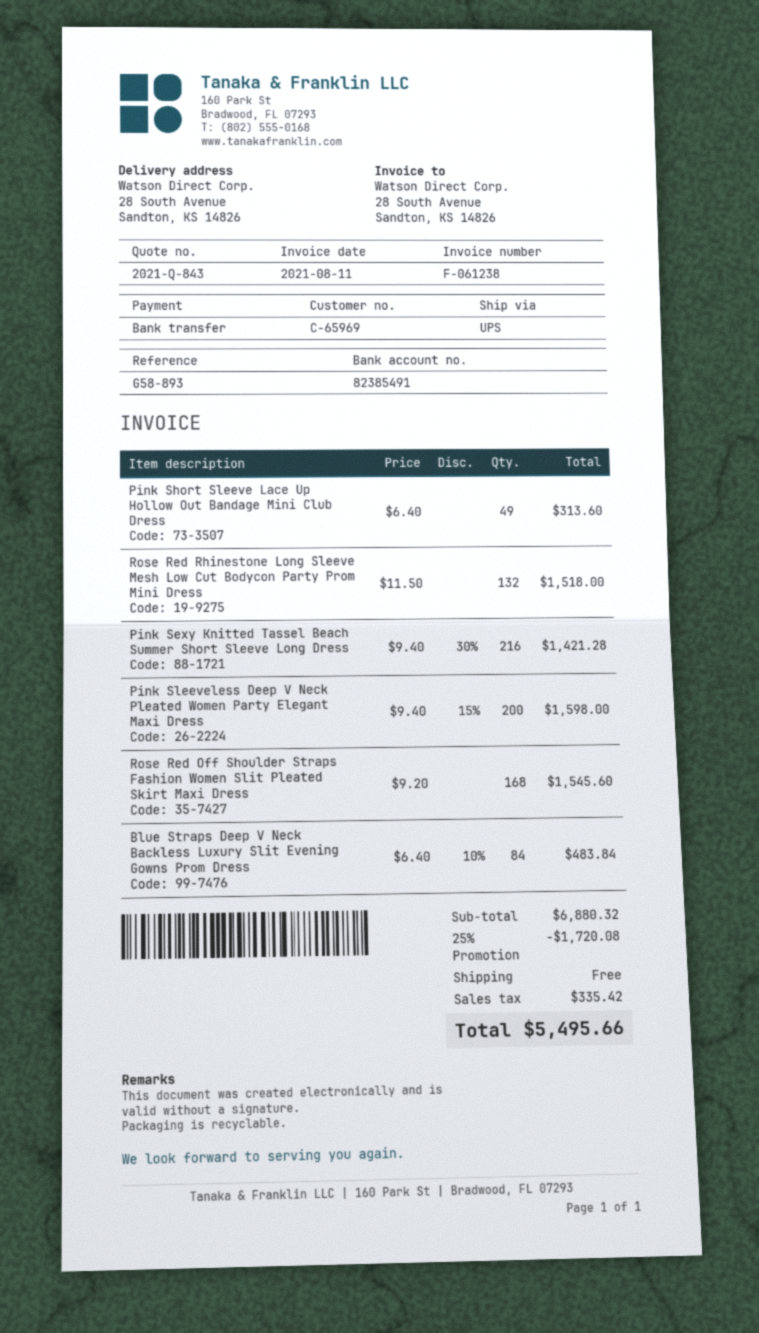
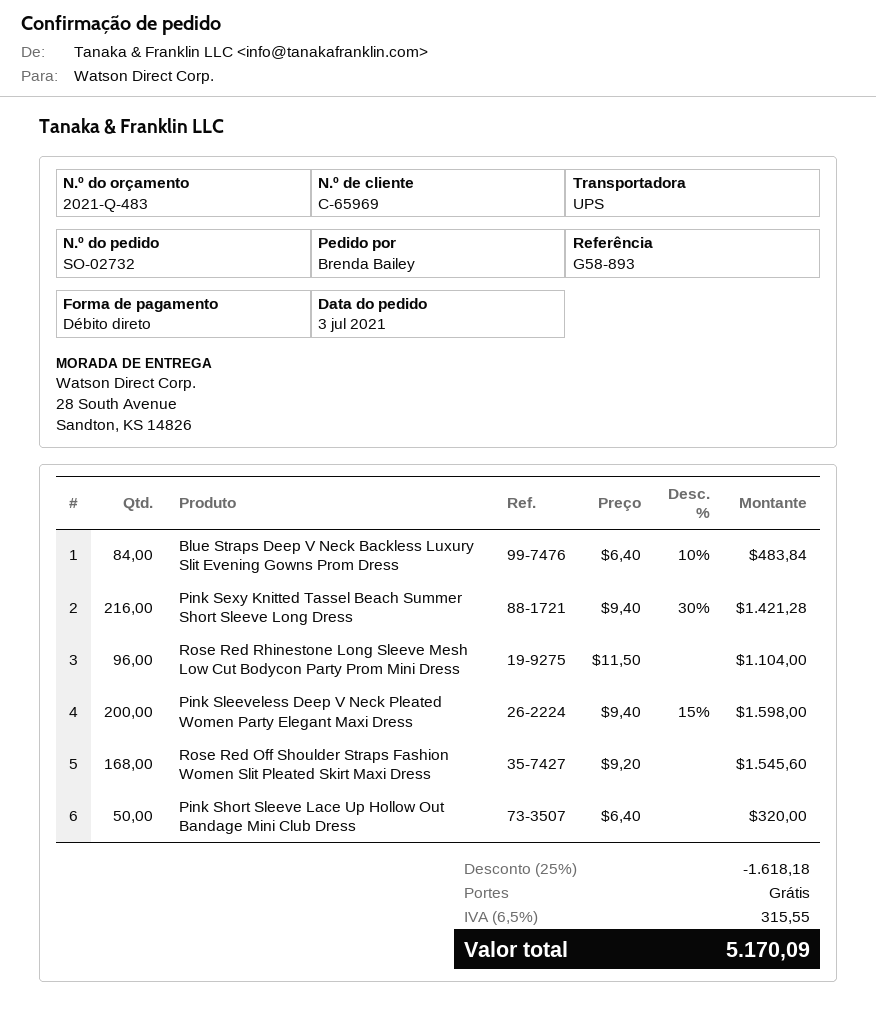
quote number: 2021-Q-843 -> 2021-Q-483
payment method: bank transfer -> direct debit
Pink Short Sleeve Lace Up Hollow Out Bandage Mini Club Dress: 49 x 6.40 = 313.60 -> 50 x 6.40 = 320.00
Rose Red Rhinestone Long Sleeve Mesh Low Cut Bodycon Party Prom Mini Dress: 132 x 11.50 = 1518.00 -> 96 x 11.50 = 1104.00
discount: 25% = 1720.08 -> 25% = 1618.18
tax: 335.42 -> 315.55
total: 5495.66 -> 5170.09

